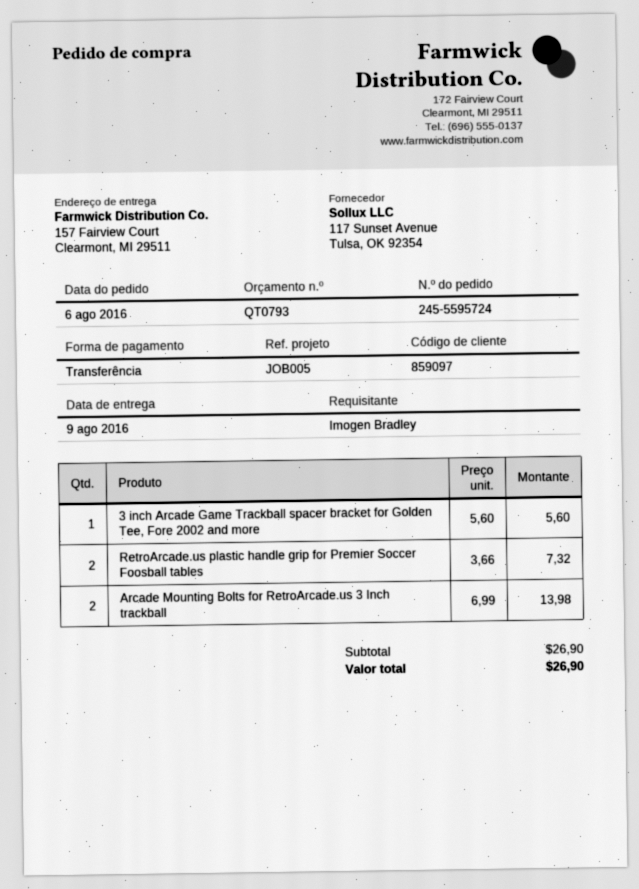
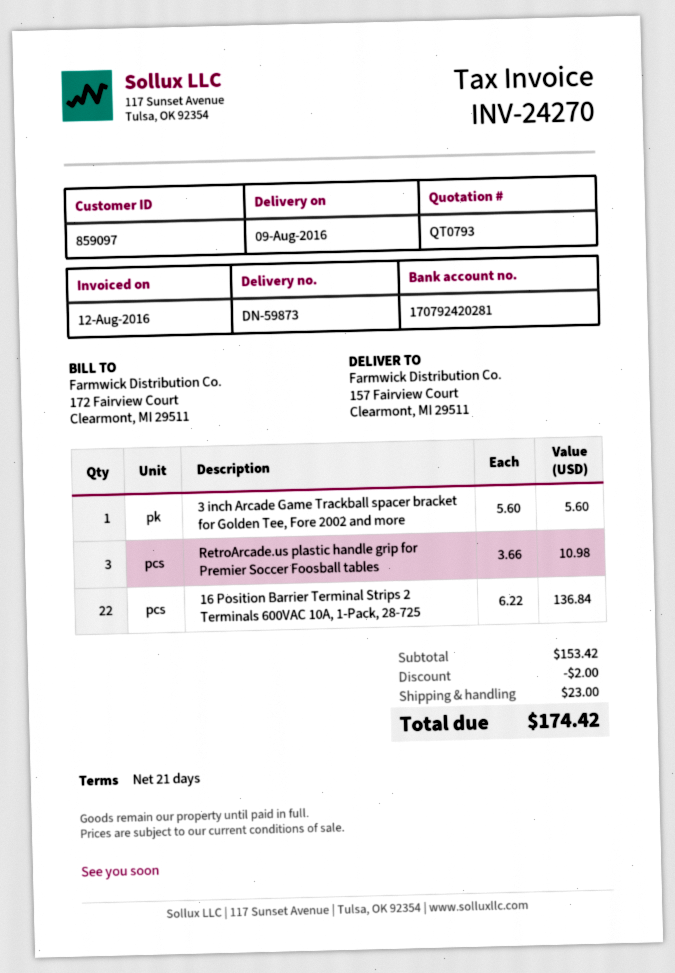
RetroArcade.us plastic handle grip for Premier Soccer Foosball tables: 2 x 3.66 = 7.32 -> 3 x 3.66 = 10.98
Arcade Mounting Bolts for RetroArcade.us 3 Inch trackball: 2 x 6.99 = 13.98 -> none
16 Position Barrier Terminal Strips 2 Terminals 600VAC 10A, 1-Pack, 28-725: none -> 22 x 6.22 = 136.84
subtotal: 26.90 -> 153.42
discount: none -> 2.00
shipping: none -> 23.00
total: 26.90 -> 174.42

